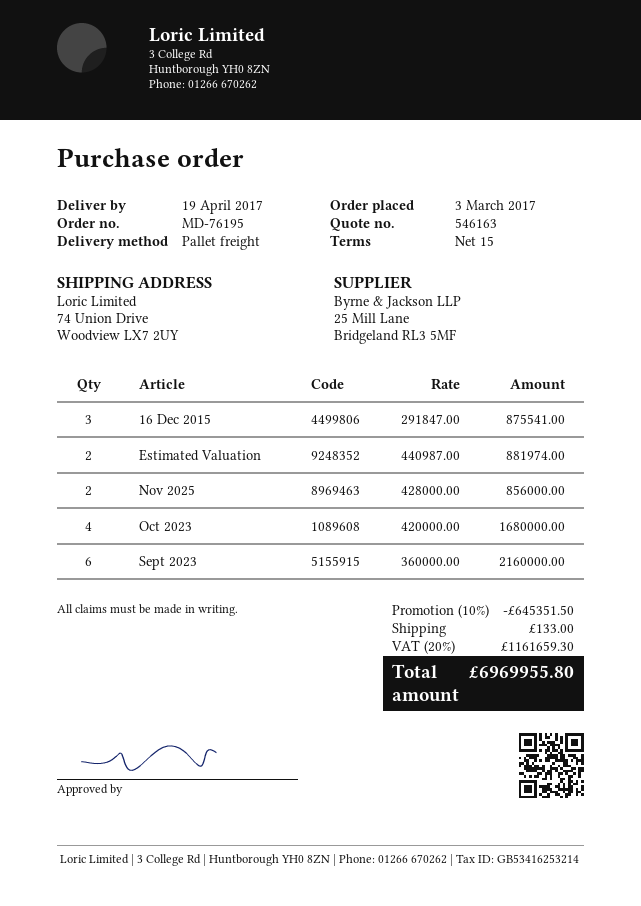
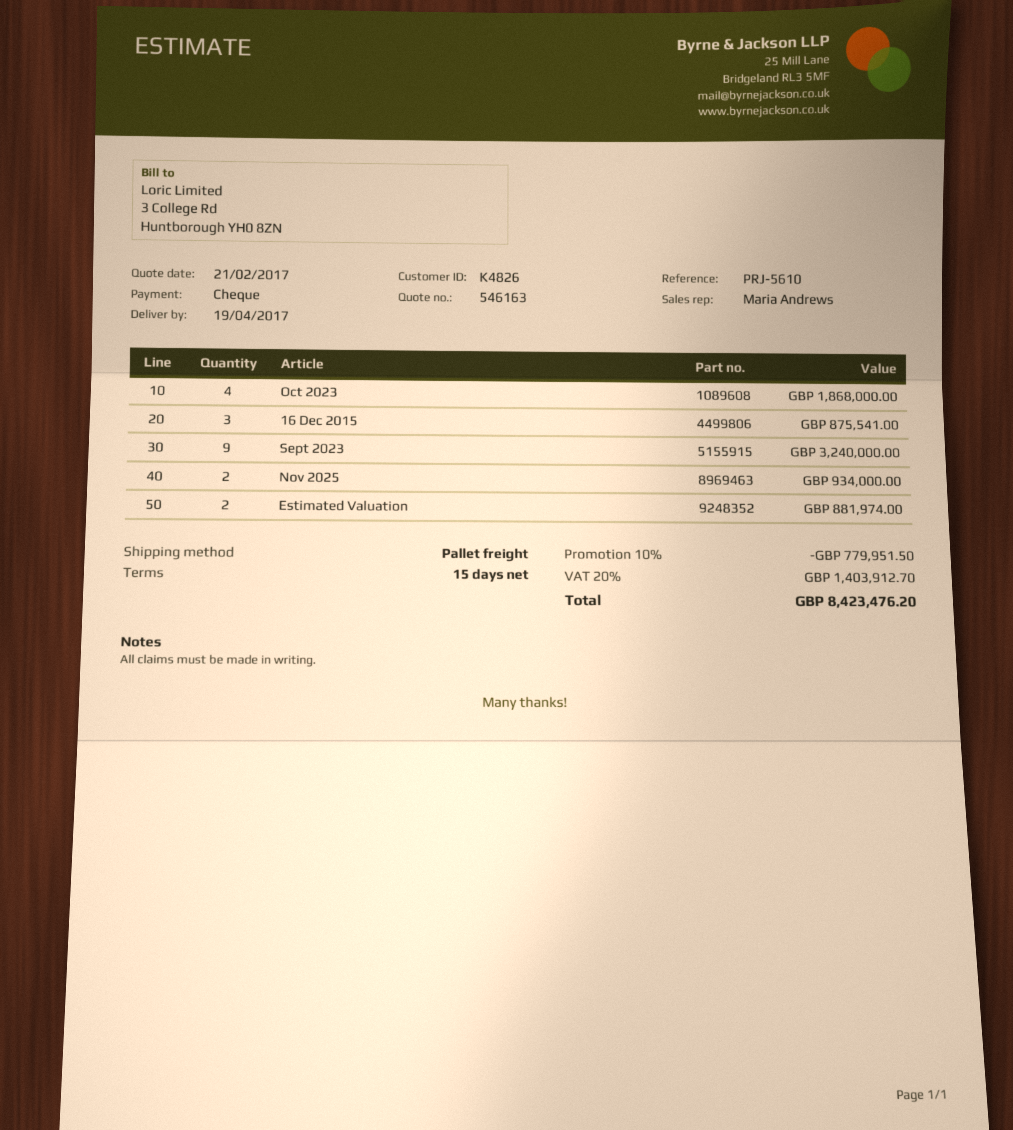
Nov 2025: 2 for 856000.00 -> 2 for 934000.00
Oct 2023: 4 for 1680000.00 -> 4 for 1868000.00
Sept 2023: 6 for 2160000.00 -> 9 for 3240000.00
discount: 10% = 645351.50 -> 10% = 779951.50
shipping: 133.00 -> none
tax: 20% = 1161659.30 -> 20% = 1403912.70
total: 6969955.80 -> 8423476.20

